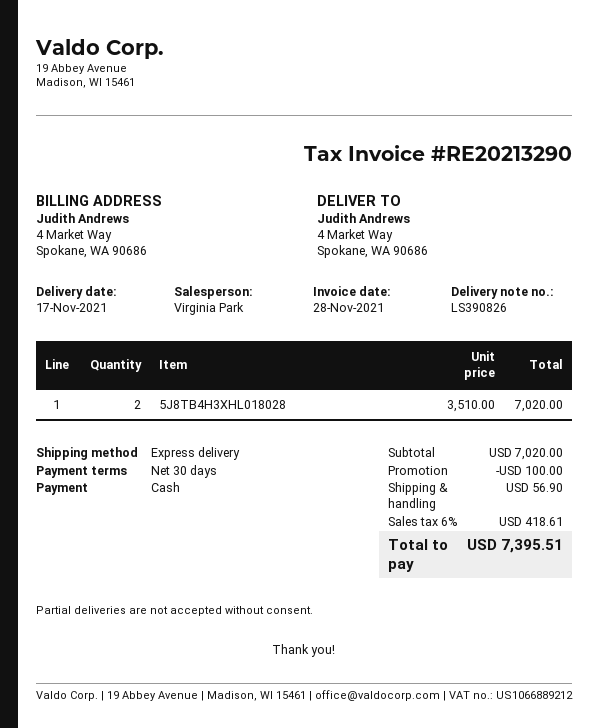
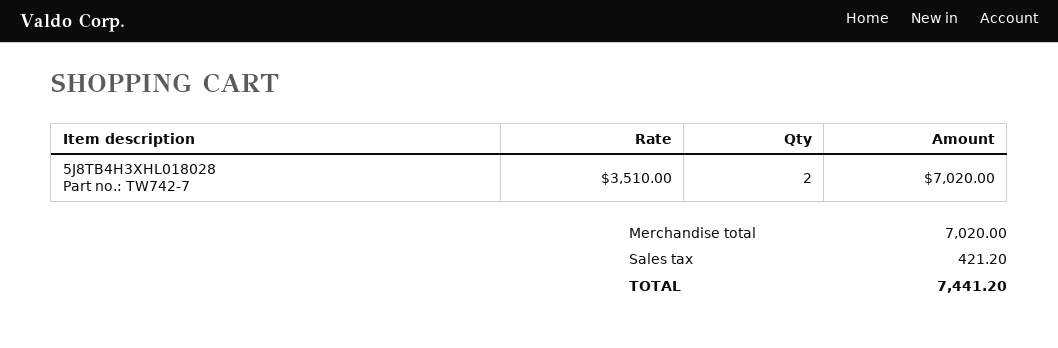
discount: 100.00 -> none
shipping: 56.90 -> none
tax: 418.61 -> 421.20
total: 7395.51 -> 7441.20

